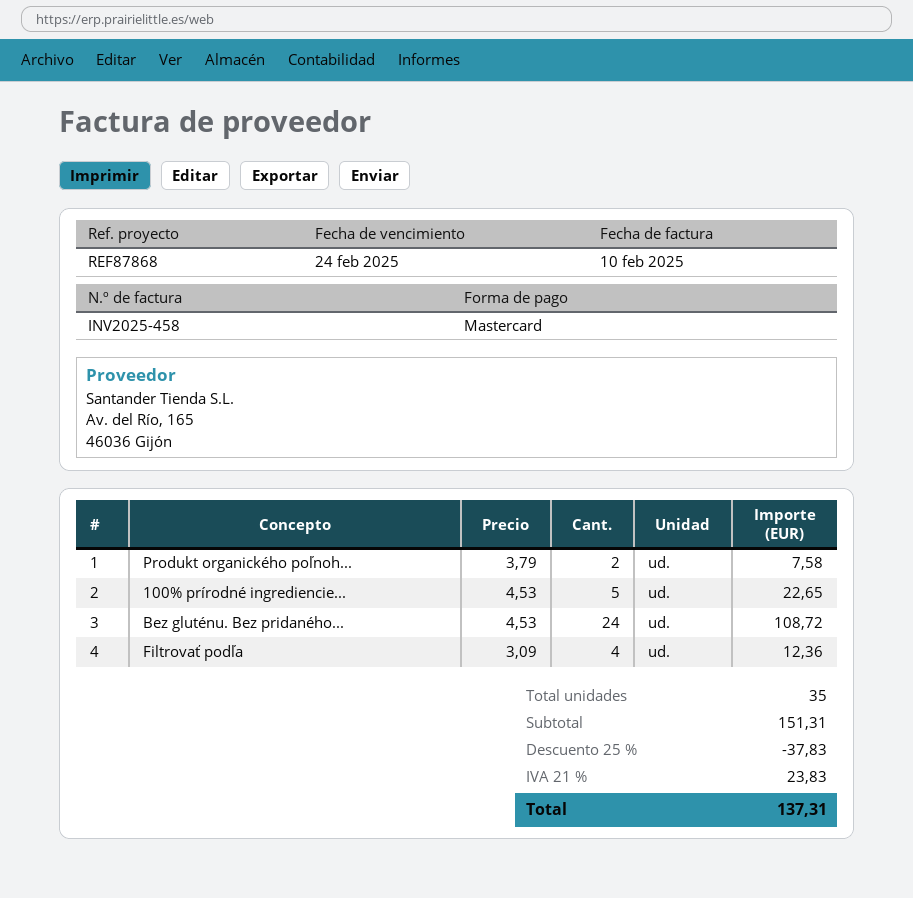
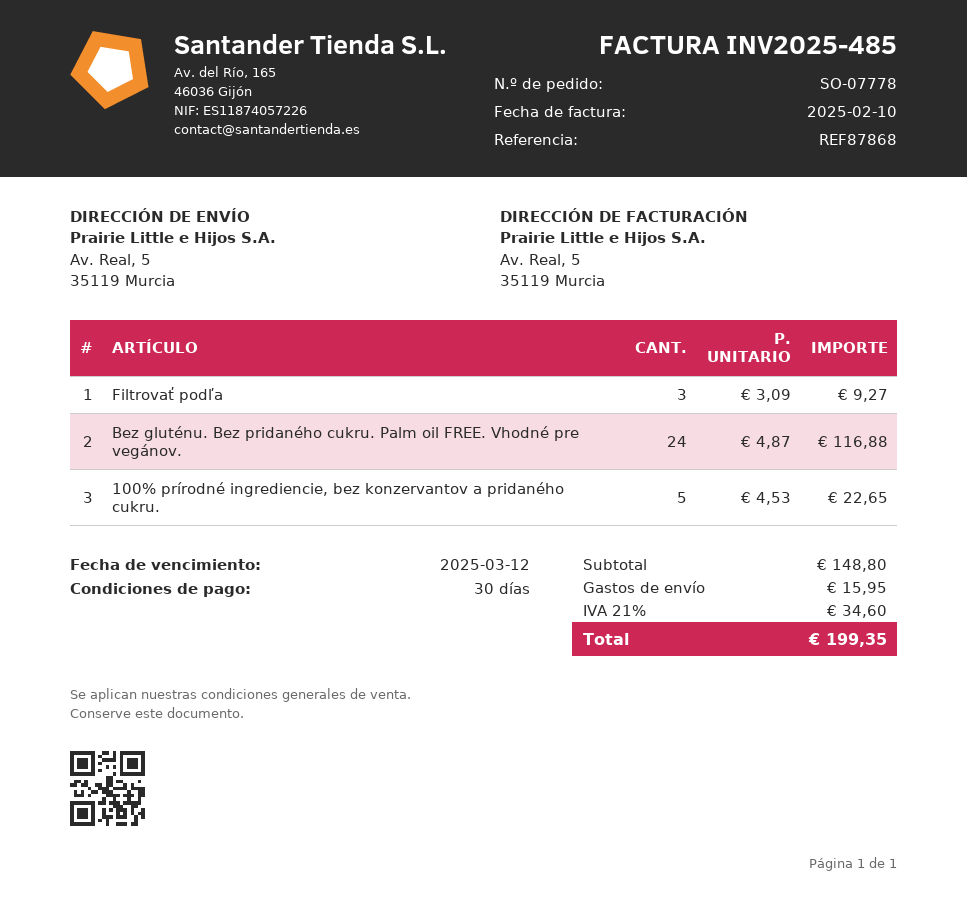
invoice number: INV2025-458 -> INV2025-485
due date: 2025-02-24 -> 2025-03-12
Produkt organického poľnoh...: 2 x 3.79 = 7.58 -> none
Bez gluténu. Bez pridaného...: 24 x 4.53 = 108.72 -> 24 x 4.87 = 116.88
Filtrovať podľa: 4 x 3.09 = 12.36 -> 3 x 3.09 = 9.27
subtotal: 151.31 -> 148.80
discount: 25% = 37.83 -> none
shipping: none -> 15.95
tax: 21% = 23.83 -> 21% = 34.60
total: 137.31 -> 199.35

